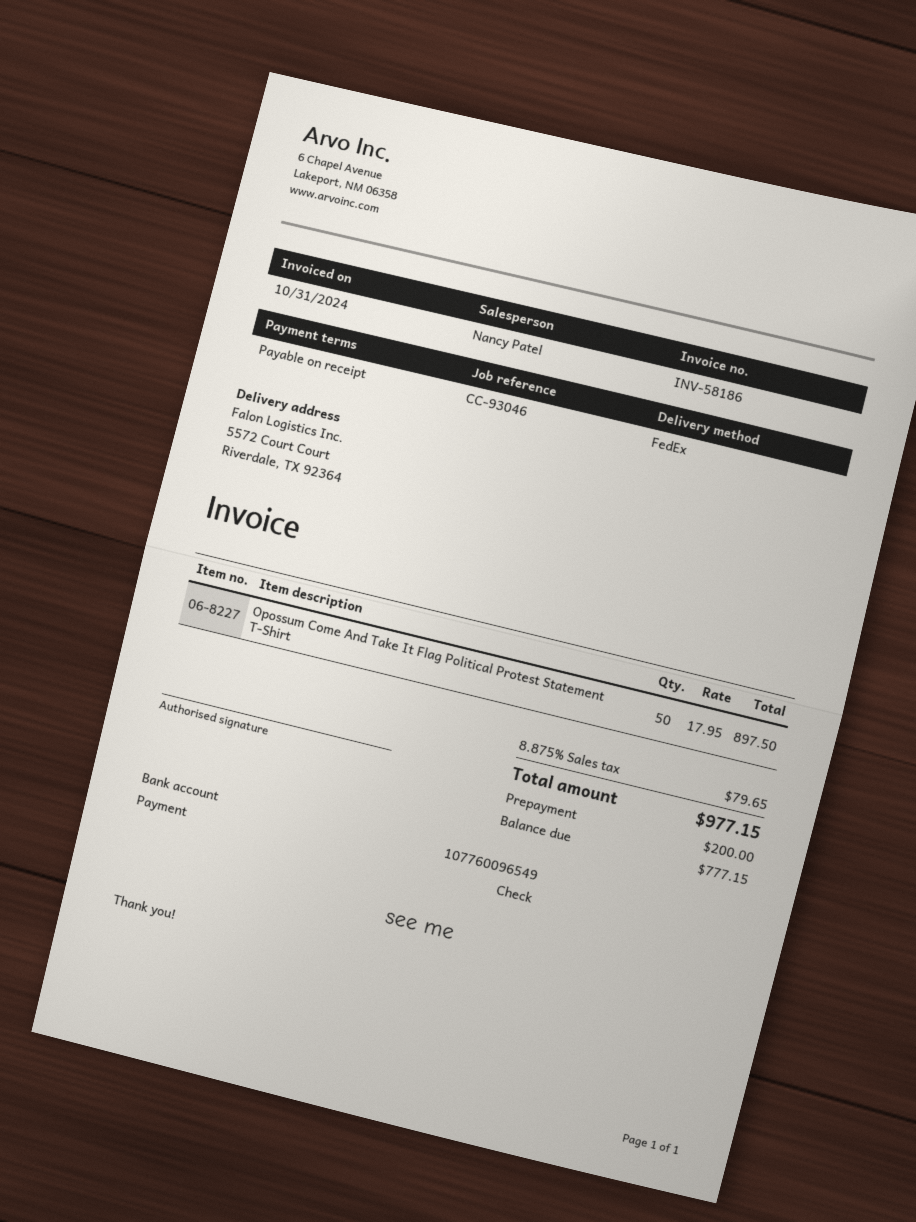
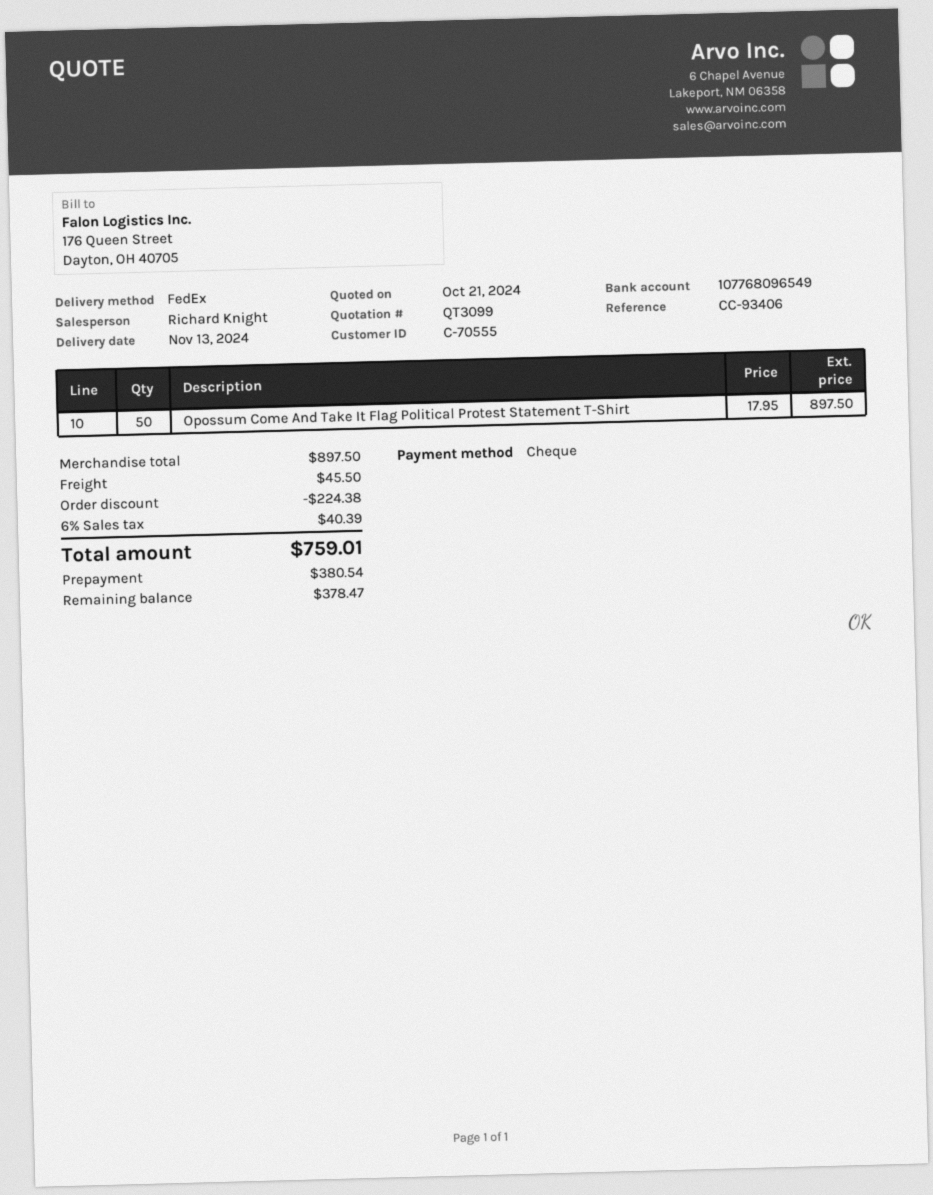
reference: CC-93046 -> CC-93406
sales rep: Nancy Patel -> Richard Knight
bank account: 107760096549 -> 107768096549
discount: none -> 224.38
shipping: none -> 45.50
tax: 8.875% = 79.65 -> 6% = 40.39
total: 977.15 -> 759.01
deposit: 200.00 -> 380.54
balance: 777.15 -> 378.47

